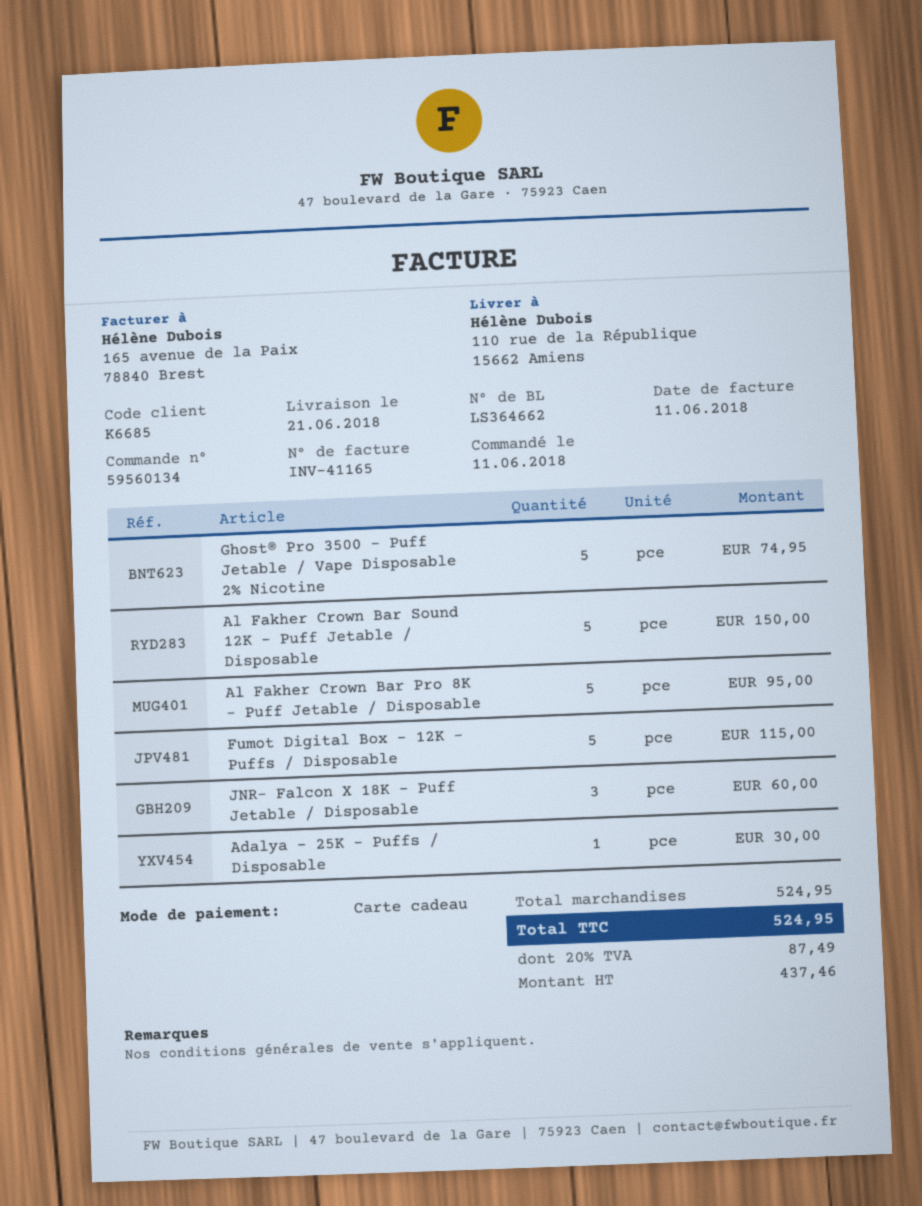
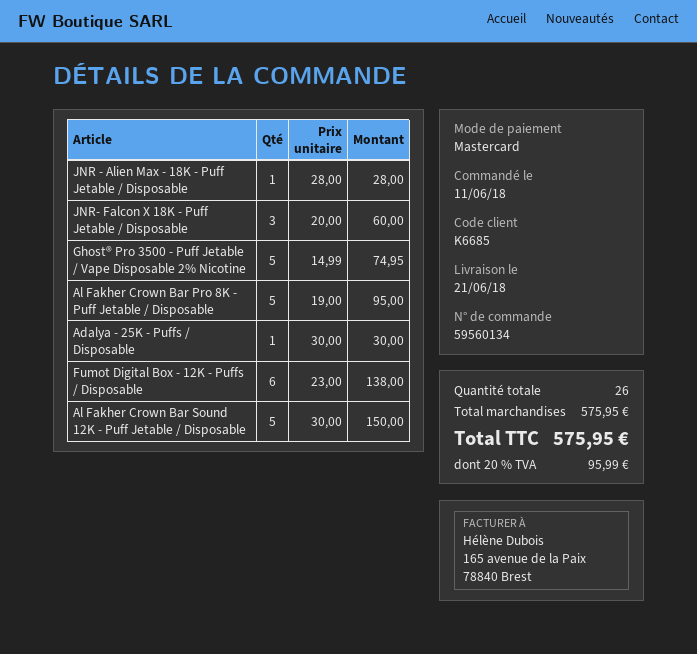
payment method: gift card -> Mastercard
Fumot Digital Box - 12K - Puffs / Disposable: 5 for 115.00 -> 6 for 138.00
JNR - Alien Max - 18K - Puff Jetable / Disposable: none -> 1 for 28.00
subtotal: 524.95 -> 575.95
tax: 20% = 87.49 -> 20% = 95.99
total: 524.95 -> 575.95

